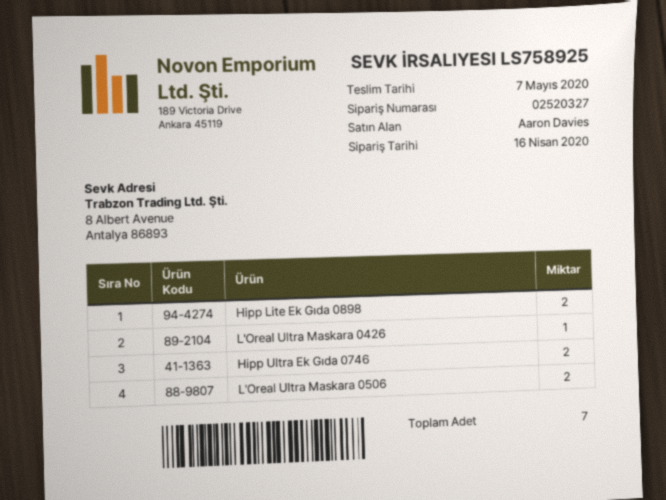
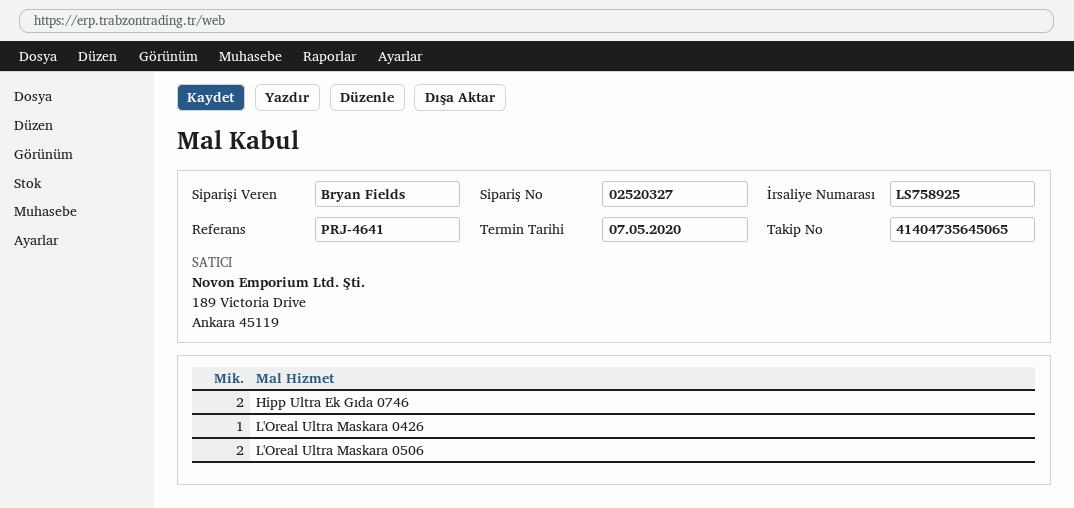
ordered by: Aaron Davies -> Bryan Fields
Hipp Lite Ek Gıda 0898: 2 -> none

